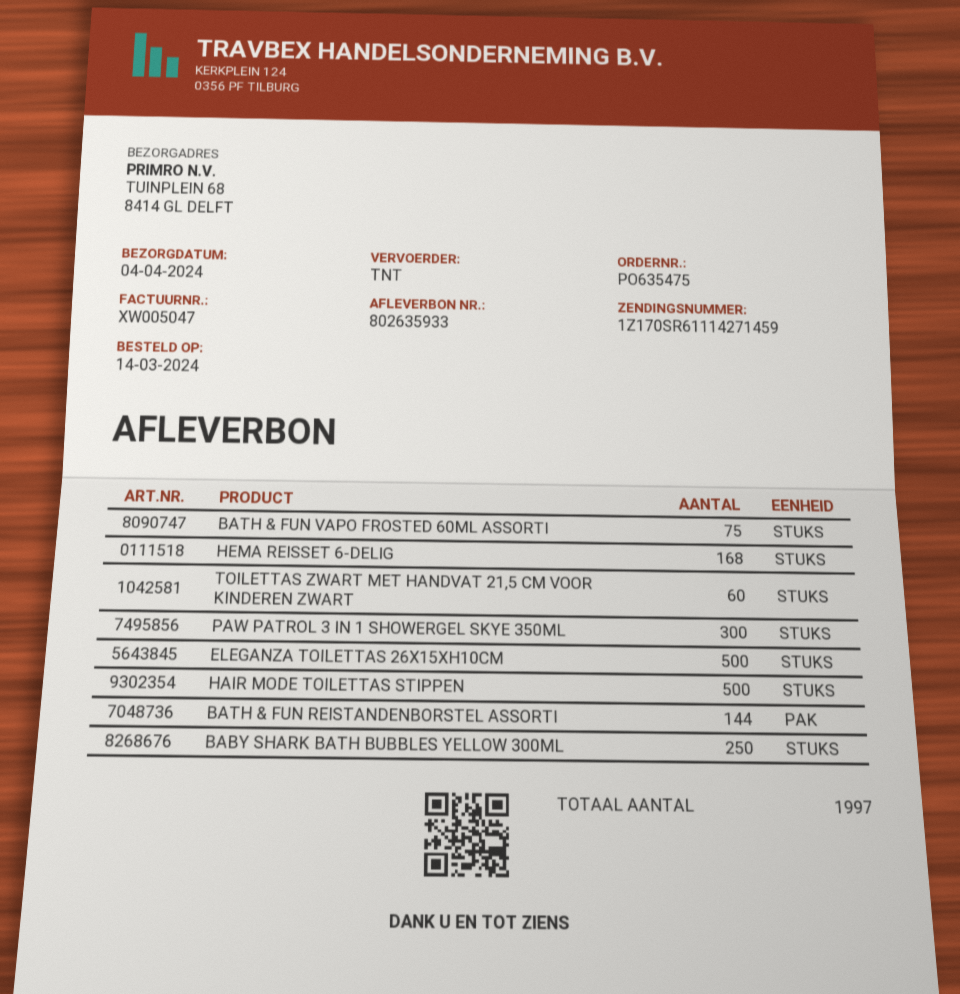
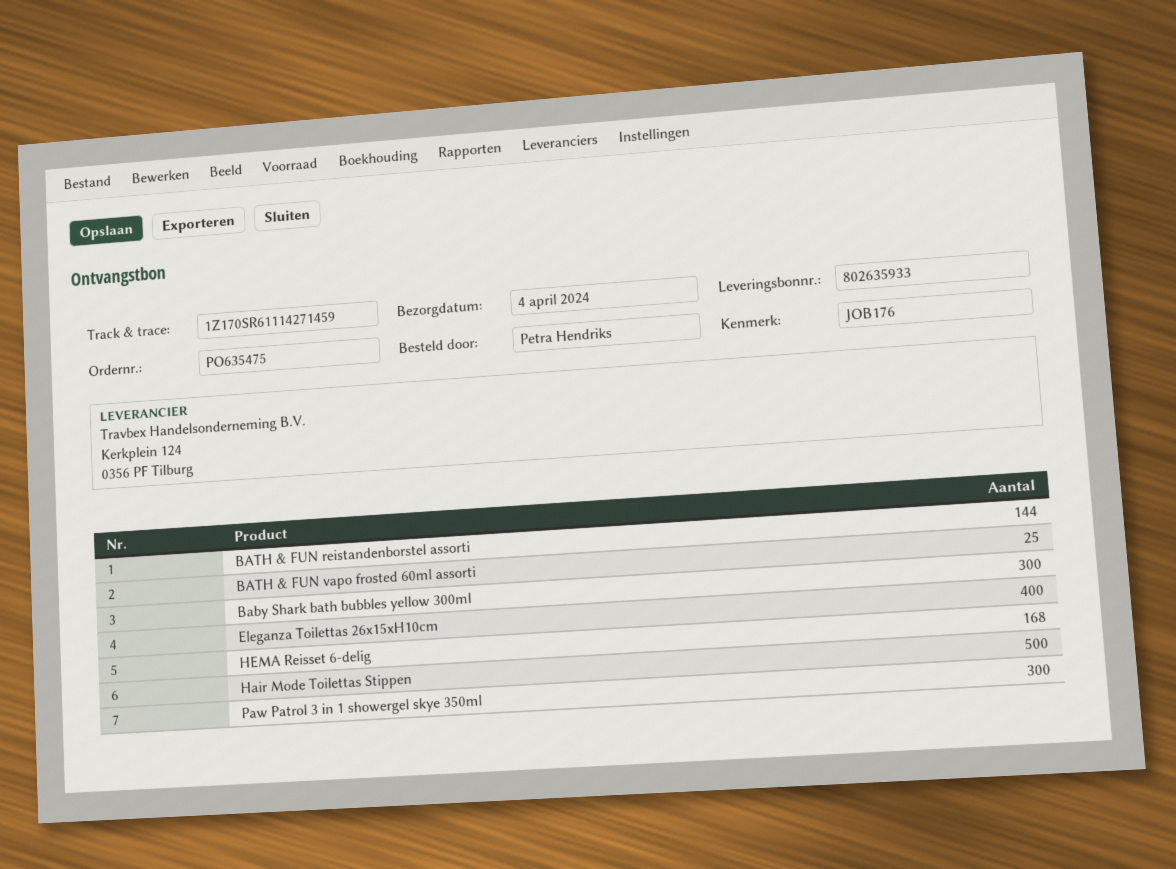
BATH & FUN VAPO FROSTED 60ML ASSORTI: 75 -> 25
TOILETTAS ZWART MET HANDVAT 21,5 CM VOOR KINDEREN ZWART: 60 -> none
ELEGANZA TOILETTAS 26X15XH10CM: 500 -> 400
BABY SHARK BATH BUBBLES YELLOW 300ML: 250 -> 300

